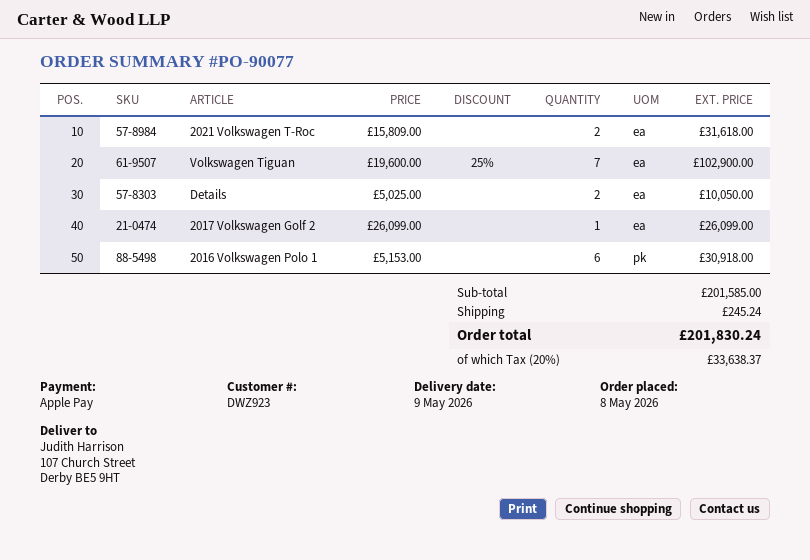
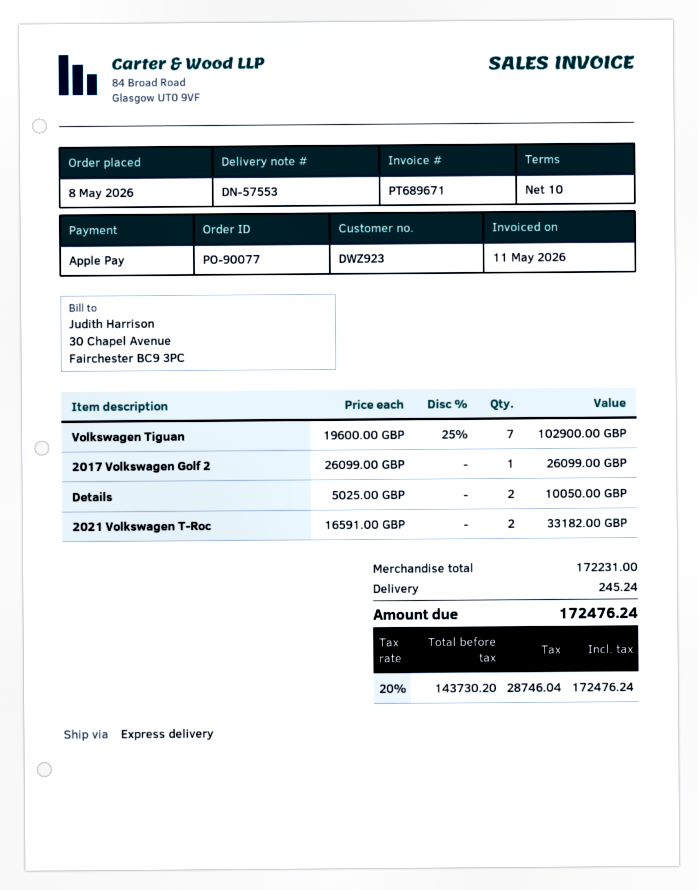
2021 Volkswagen T-Roc: 2 x 15809.00 = 31618.00 -> 2 x 16591.00 = 33182.00
2016 Volkswagen Polo 1: 6 x 5153.00 = 30918.00 -> none
subtotal: 201585.00 -> 172231.00
tax: 20% = 33638.37 -> 20% = 28746.04
total: 201830.24 -> 172476.24

